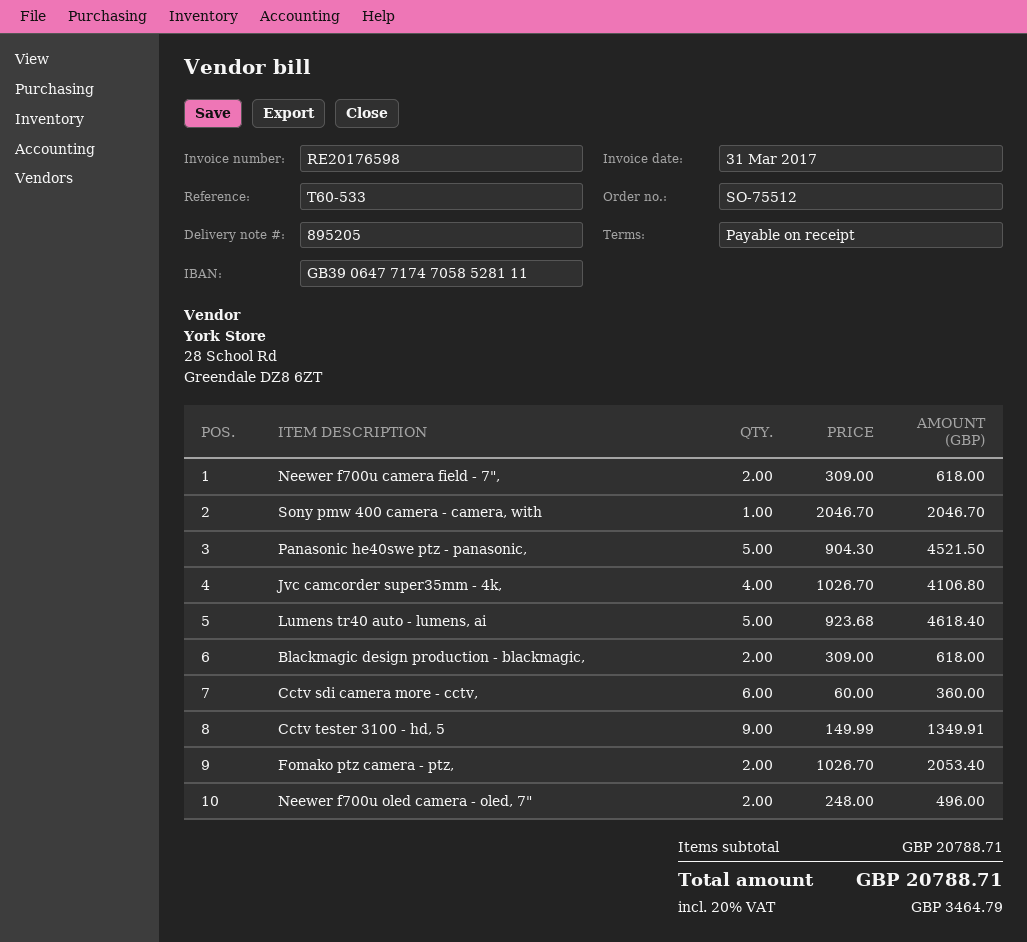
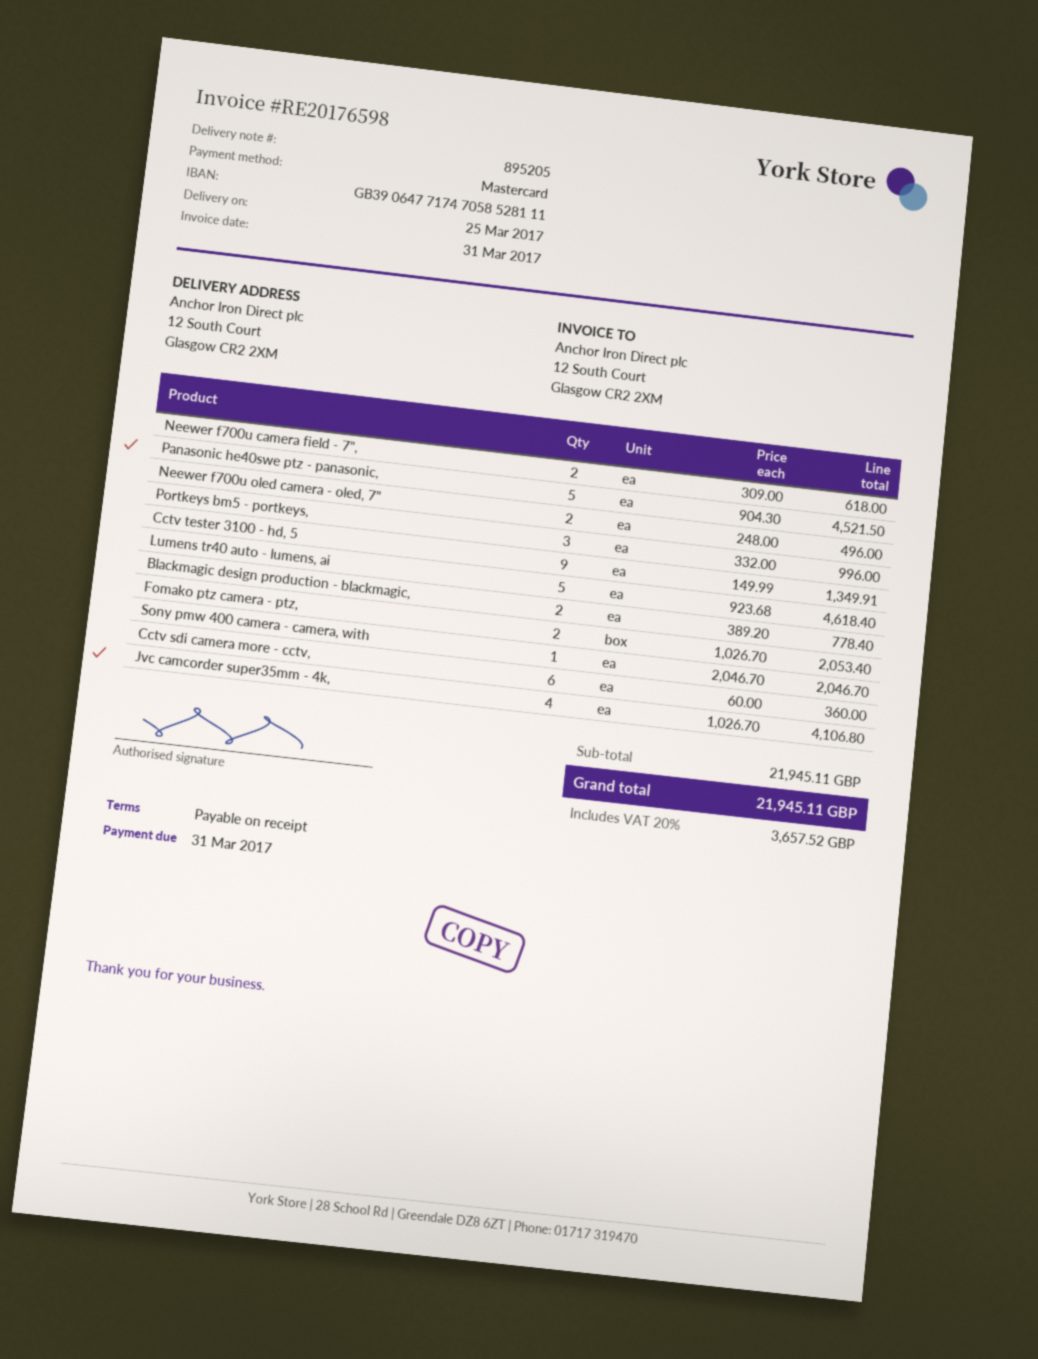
Blackmagic design production - blackmagic,: 2 x 309.00 = 618.00 -> 2 x 389.20 = 778.40
Portkeys bm5 - portkeys,: none -> 3 x 332.00 = 996.00
subtotal: 20788.71 -> 21945.11
tax: 20% = 3464.79 -> 20% = 3657.52
total: 20788.71 -> 21945.11

